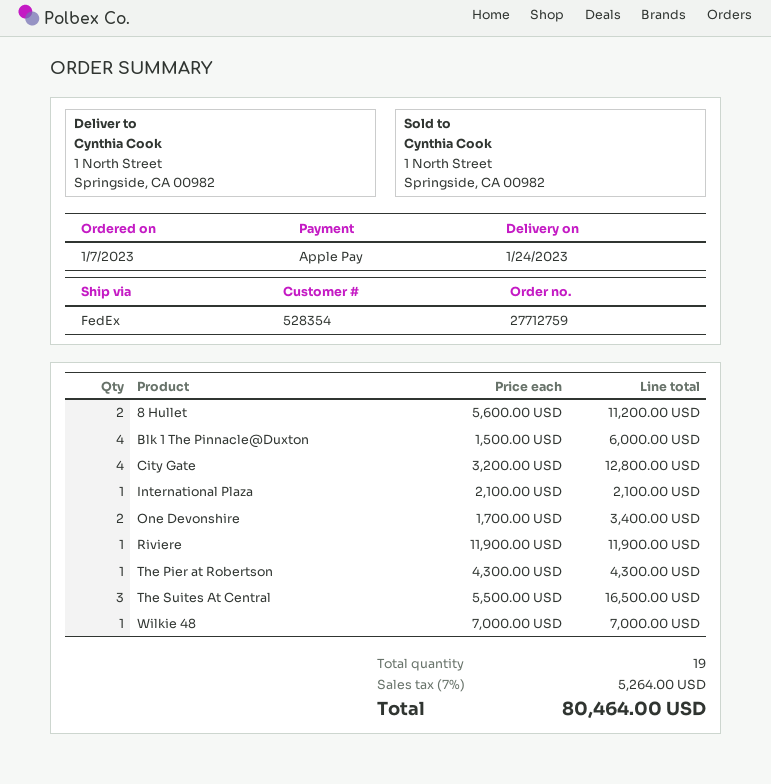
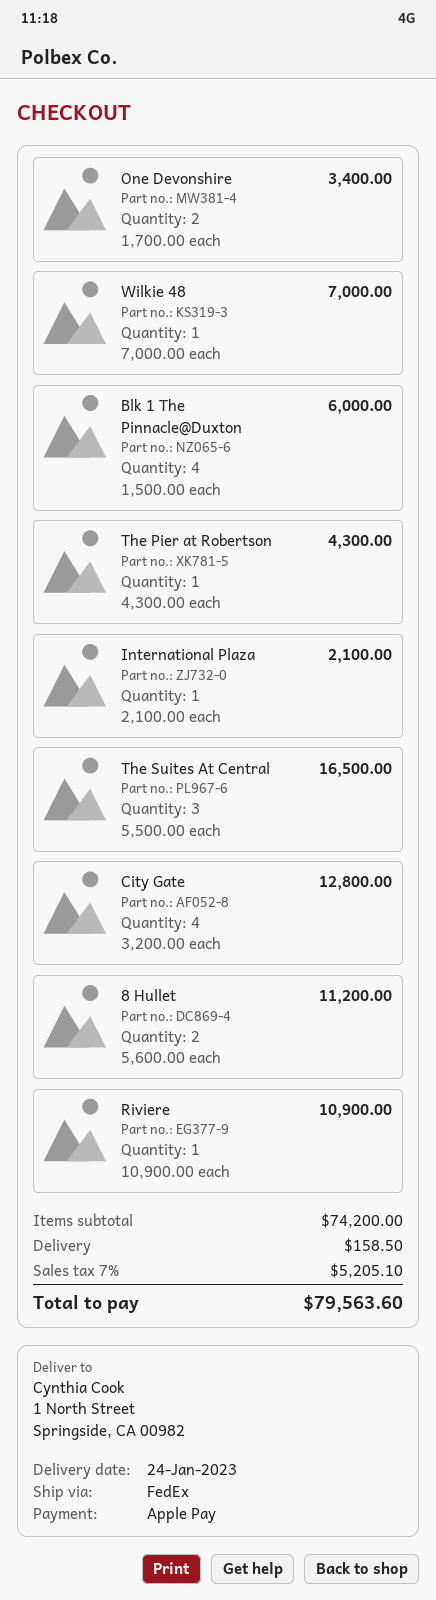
Riviere: 1 x 11900.00 = 11900.00 -> 1 x 10900.00 = 10900.00
shipping: none -> 158.50
tax: 7% = 5264.00 -> 7% = 5205.10
total: 80464.00 -> 79563.60

